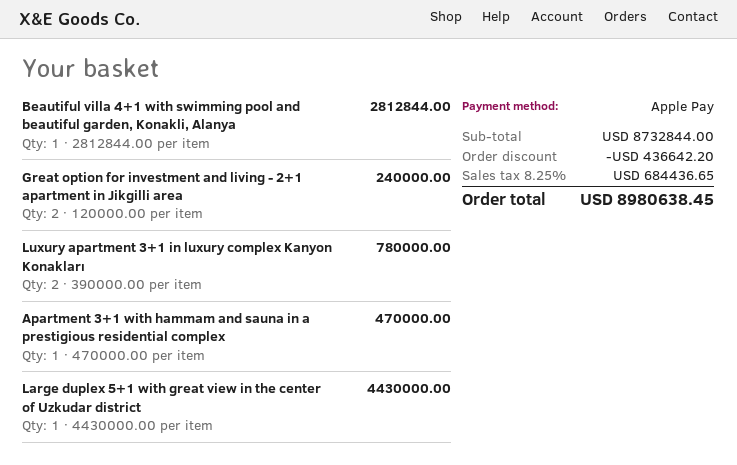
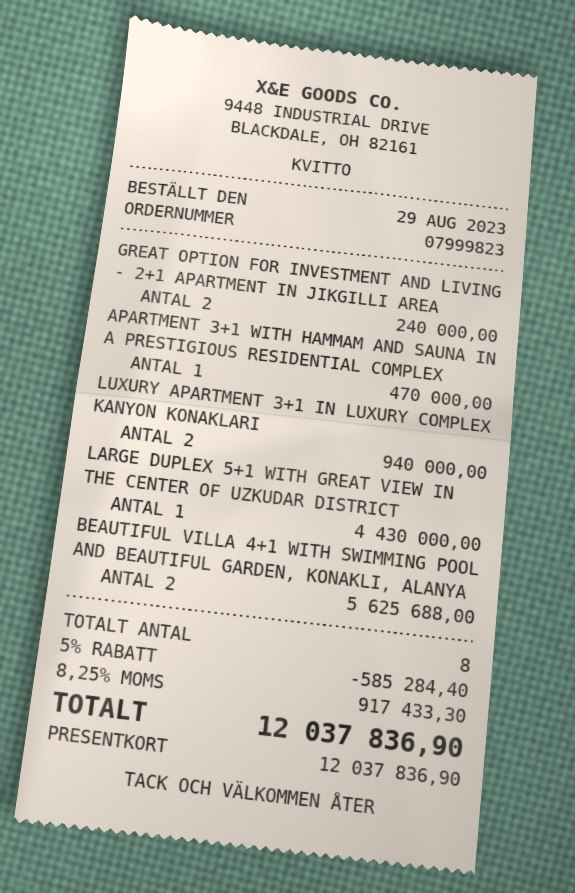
payment method: Apple Pay -> gift card
Beautiful villa 4+1 with swimming pool and beautiful garden, Konakli, Alanya: 1 for 2812844.00 -> 2 for 5625688.00
Luxury apartment 3+1 in luxury complex Kanyon Konakları: 2 for 780000.00 -> 2 for 940000.00
discount: 436642.20 -> 585284.40
tax: 8.25% = 684436.65 -> 8.25% = 917433.30
total: 8980638.45 -> 12037836.90

